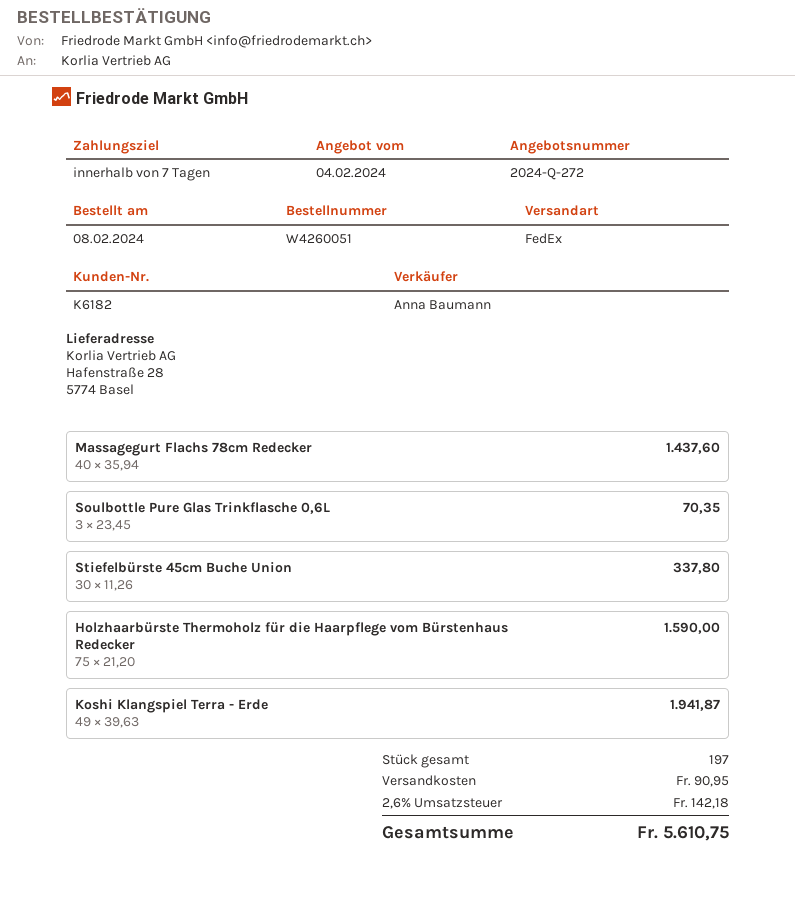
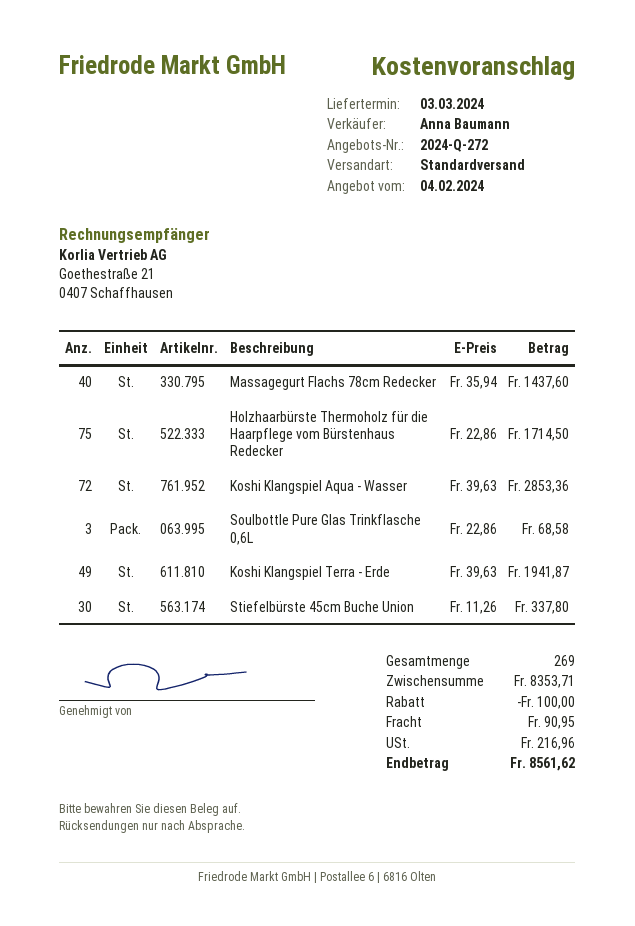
shipping method: FedEx -> standard
Soulbottle Pure Glas Trinkflasche 0,6L: 3 x 23.45 = 70.35 -> 3 x 22.86 = 68.58
Holzhaarbürste Thermoholz für die Haarpflege vom Bürstenhaus Redecker: 75 x 21.20 = 1590.00 -> 75 x 22.86 = 1714.50
Koshi Klangspiel Aqua - Wasser: none -> 72 x 39.63 = 2853.36
total quantity: 197 -> 269
discount: none -> 100.00
tax: 142.18 -> 216.96
total: 5610.75 -> 8561.62

